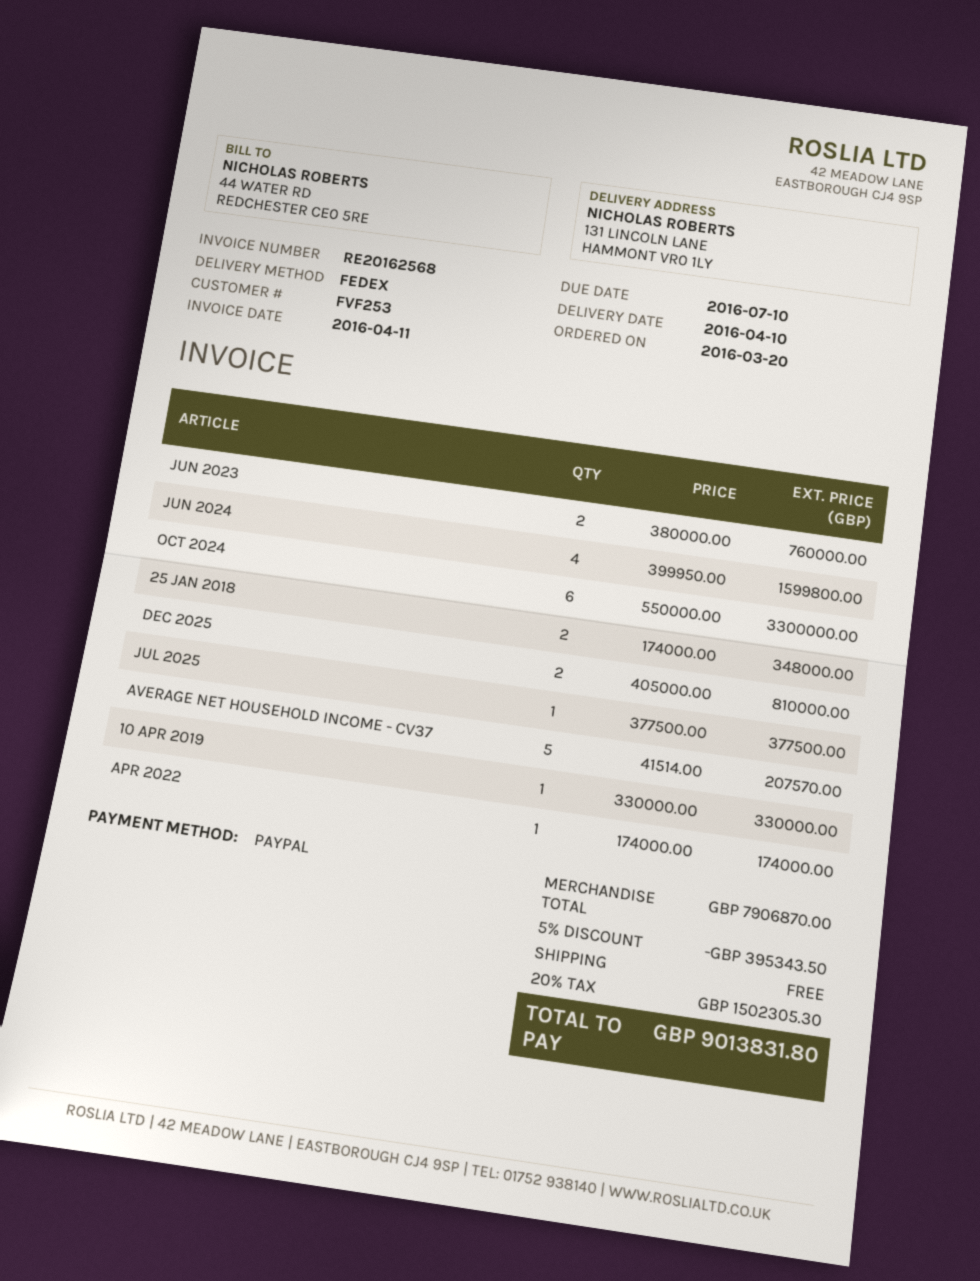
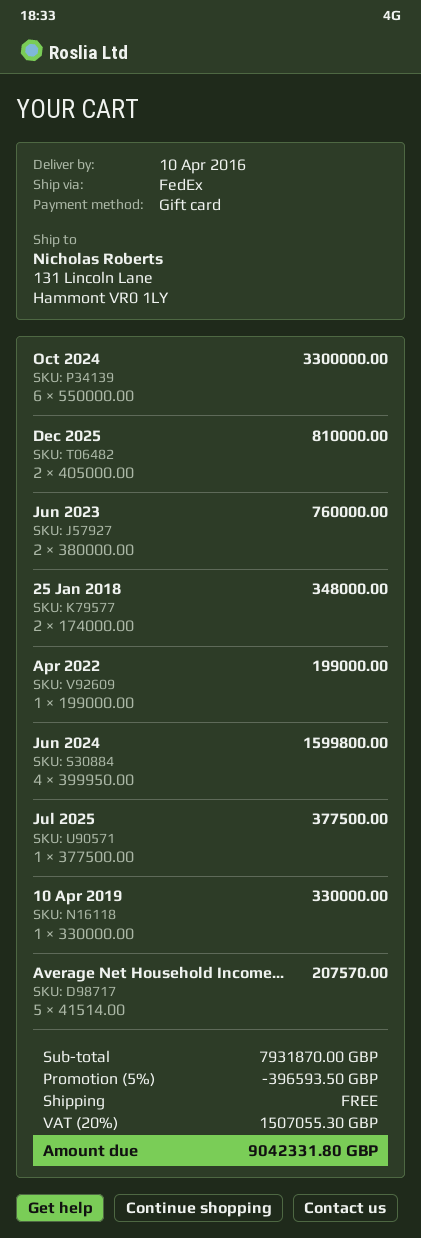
payment method: PayPal -> gift card
APR 2022: 1 x 174000.00 = 174000.00 -> 1 x 199000.00 = 199000.00
subtotal: 7906870.00 -> 7931870.00
discount: 5% = 395343.50 -> 5% = 396593.50
tax: 20% = 1502305.30 -> 20% = 1507055.30
total: 9013831.80 -> 9042331.80

